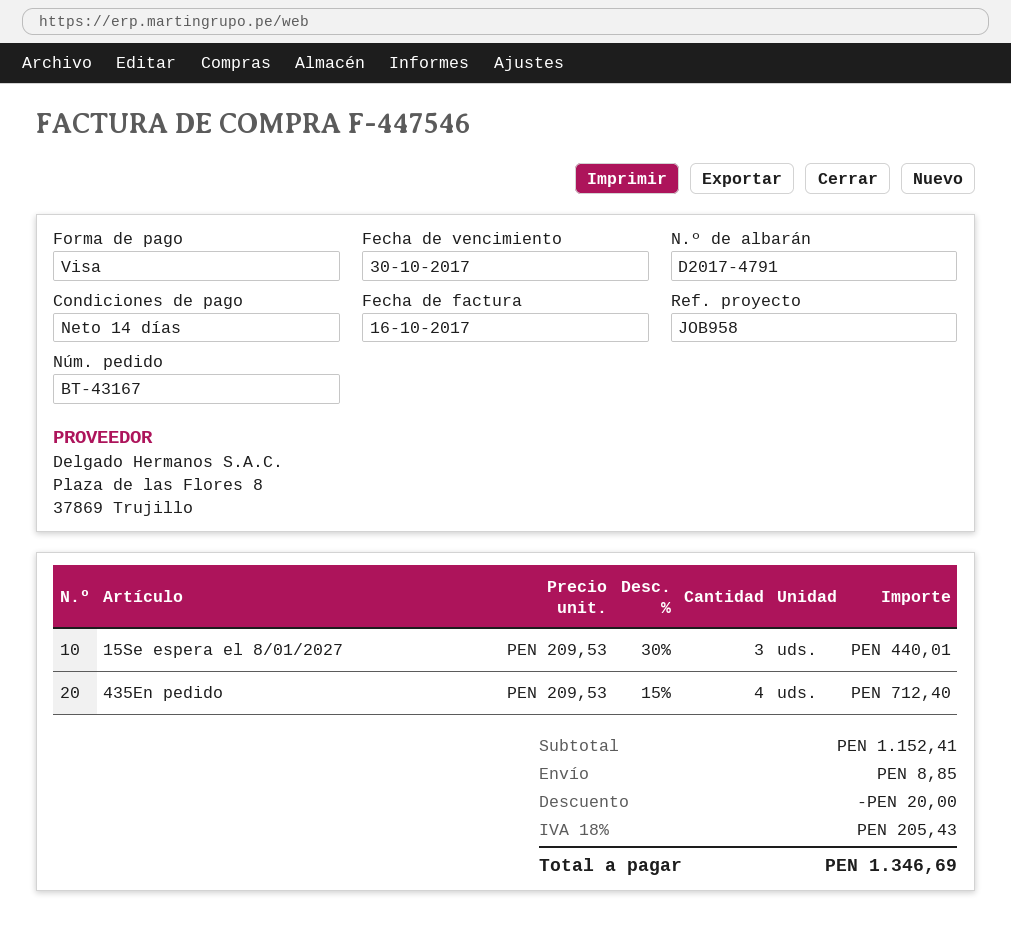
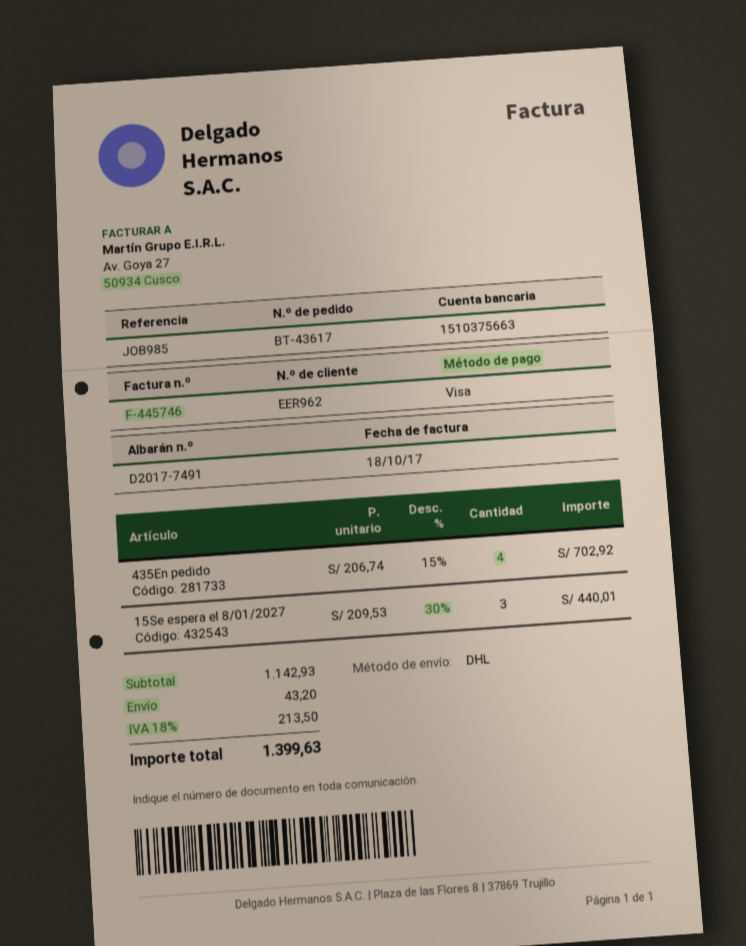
order number: BT-43167 -> BT-43617
delivery note number: D2017-4791 -> D2017-7491
invoice number: F-447546 -> F-445746
invoice date: 2017-10-16 -> 2017-10-18
reference: JOB958 -> JOB985
435En pedido: 4 x 209.53 - 15% = 712.40 -> 4 x 206.74 - 15% = 702.92
subtotal: 1152.41 -> 1142.93
discount: 20.00 -> none
shipping: 8.85 -> 43.20
tax: 18% = 205.43 -> 18% = 213.50
total: 1346.69 -> 1399.63

